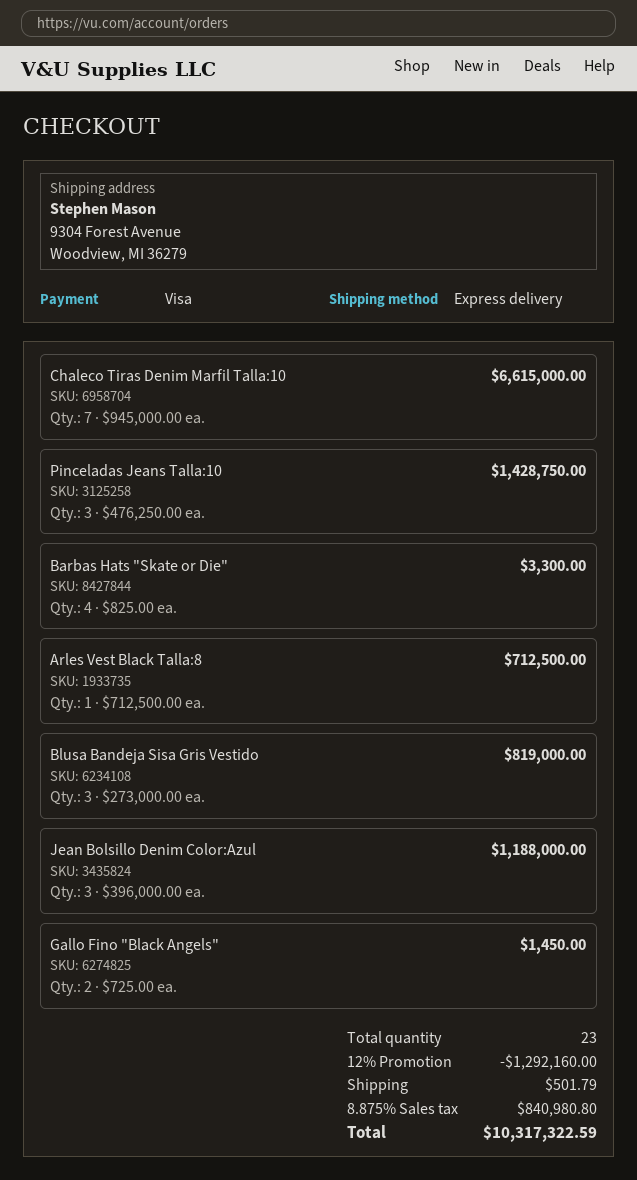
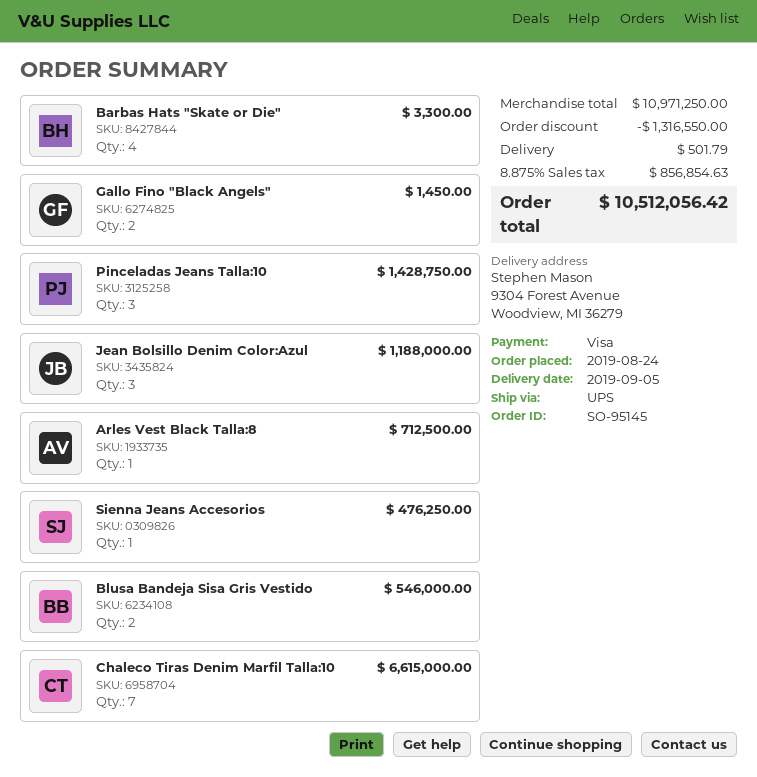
shipping method: express -> UPS
Blusa Bandeja Sisa Gris Vestido: 3 for 819000.00 -> 2 for 546000.00
Sienna Jeans Accesorios: none -> 1 for 476250.00
discount: 1292160.00 -> 1316550.00
tax: 8.875% = 840980.80 -> 8.875% = 856854.63
total: 10317322.59 -> 10512056.42

